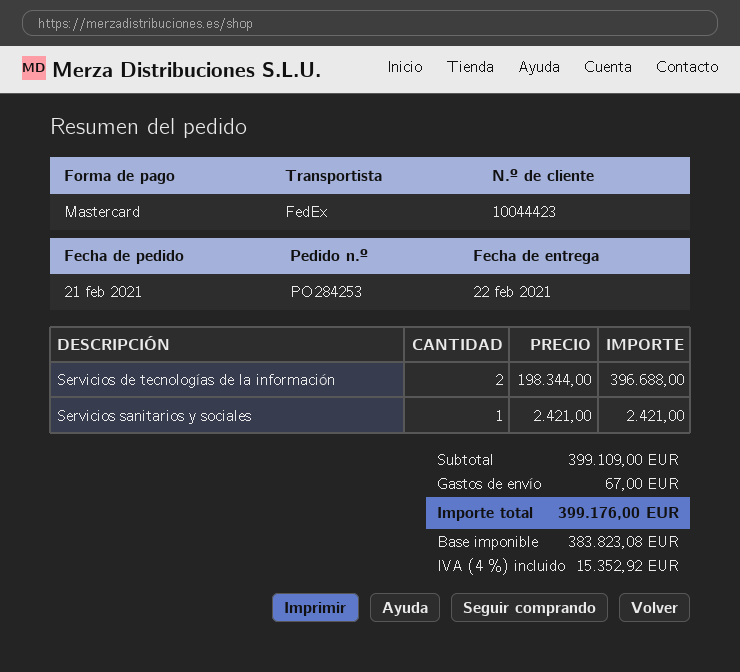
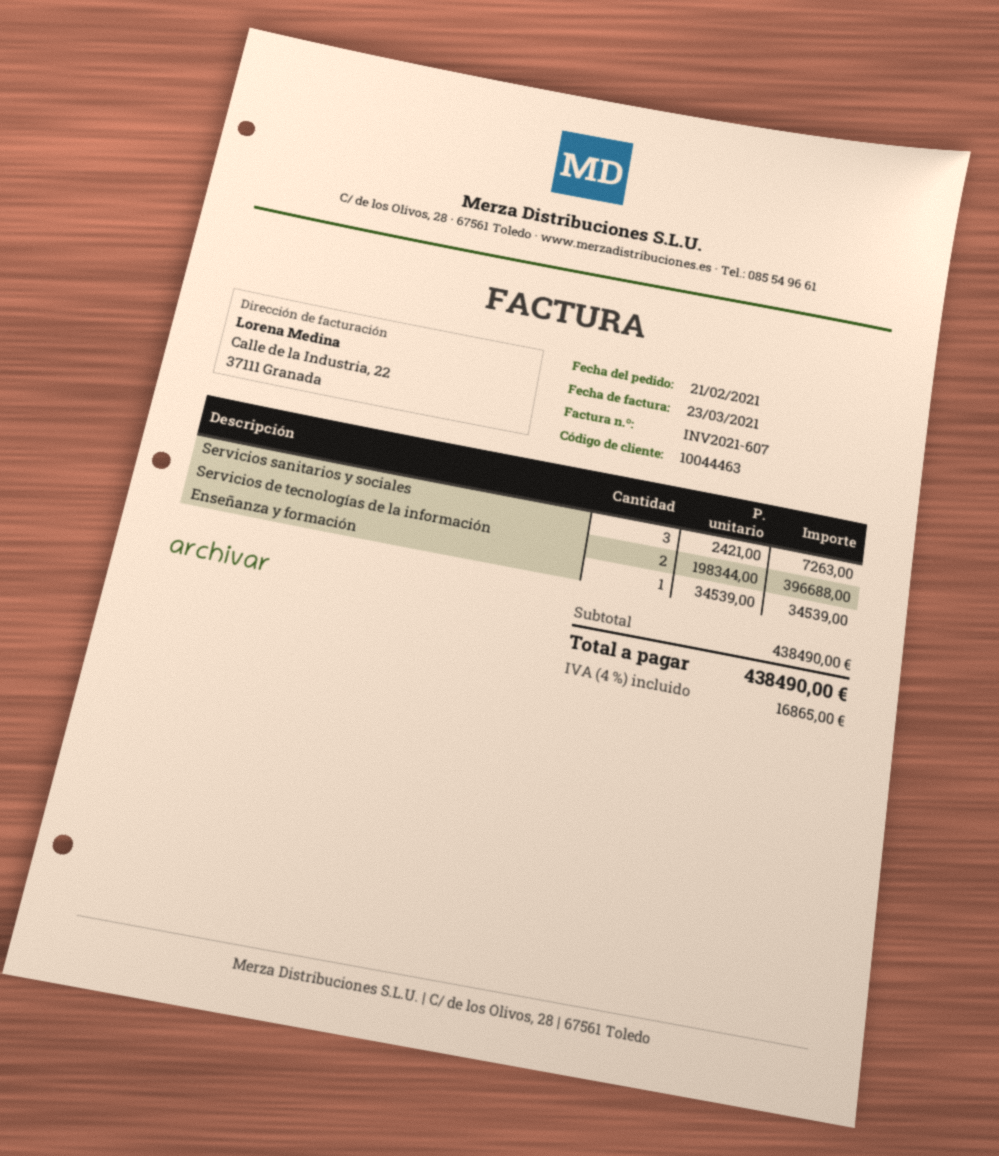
customer number: 10044423 -> 10044463
Servicios sanitarios y sociales: 1 x 2421.00 = 2421.00 -> 3 x 2421.00 = 7263.00
Enseñanza y formación: none -> 1 x 34539.00 = 34539.00
subtotal: 399109.00 -> 438490.00
shipping: 67.00 -> none
tax: 4% = 15352.92 -> 4% = 16865.00
total: 399176.00 -> 438490.00

